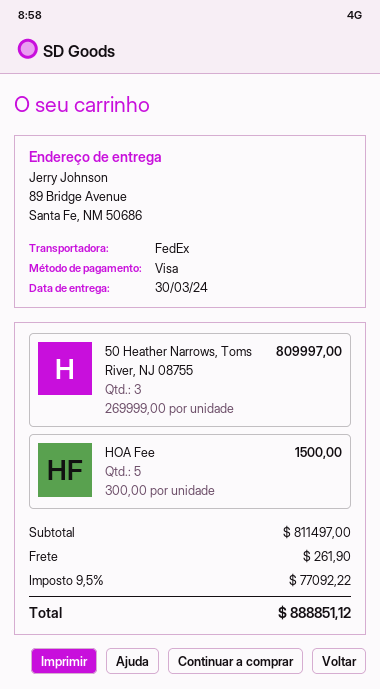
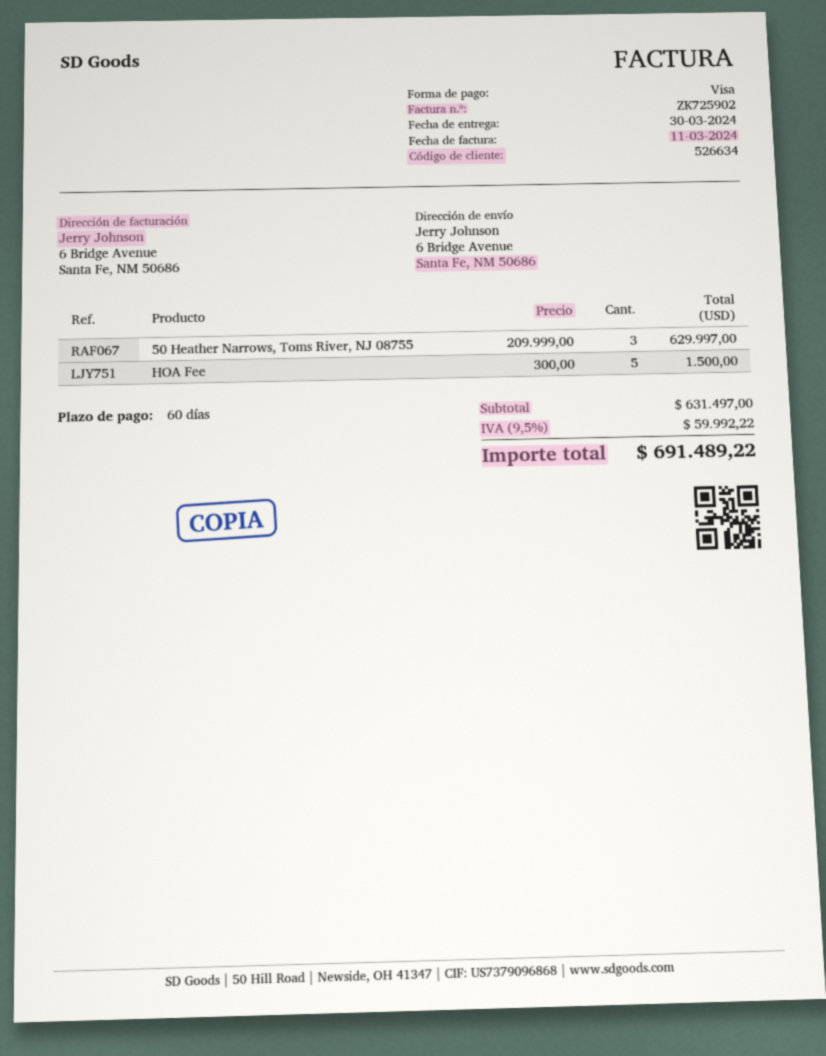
ship to: 89 Bridge Avenue, Santa Fe, NM 50686 -> 6 Bridge Avenue, Santa Fe, NM 50686
50 Heather Narrows, Toms River, NJ 08755: 3 x 269999.00 = 809997.00 -> 3 x 209999.00 = 629997.00
subtotal: 811497.00 -> 631497.00
shipping: 261.90 -> none
tax: 9.5% = 77092.22 -> 9.5% = 59992.22
total: 888851.12 -> 691489.22

